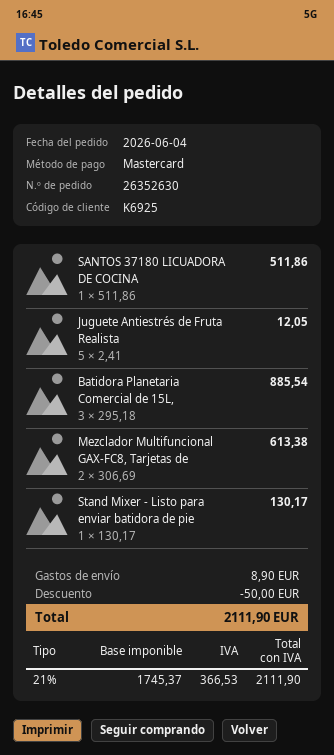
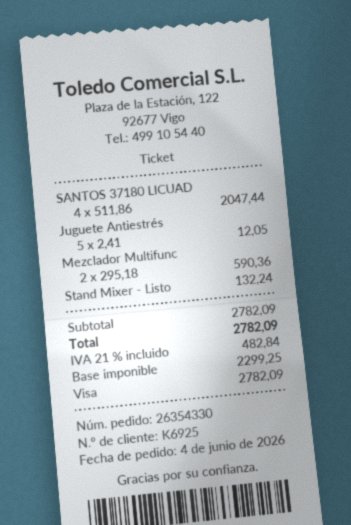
order number: 26352630 -> 26354330
payment method: Mastercard -> Visa
SANTOS 37180 LICUADORA DE COCINA: 1 x 511.86 = 511.86 -> 4 x 511.86 = 2047.44
Batidora Planetaria Comercial de 15L,: 3 x 295.18 = 885.54 -> none
Mezclador Multifuncional GAX-FC8, Tarjetas de: 2 x 306.69 = 613.38 -> 2 x 295.18 = 590.36
Stand Mixer - Listo para enviar batidora de pie: 1 x 130.17 = 130.17 -> 1 x 132.24 = 132.24
discount: 50.00 -> none
shipping: 8.90 -> none
net: 1745.37 -> 2299.25
tax: 21% = 366.53 -> 21% = 482.84
total: 2111.90 -> 2782.09

